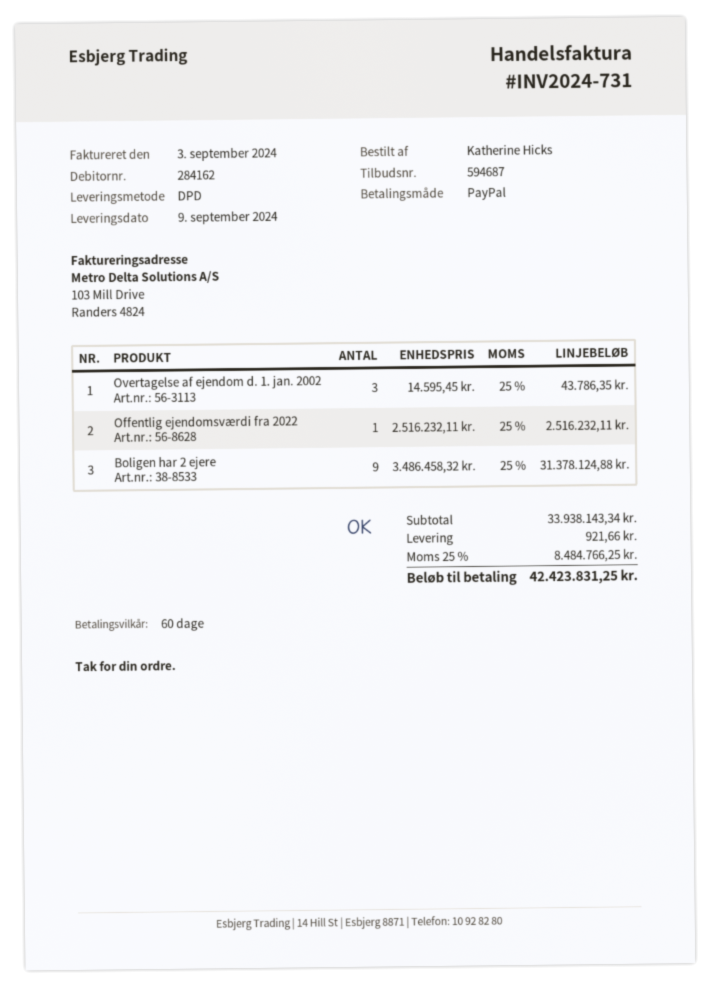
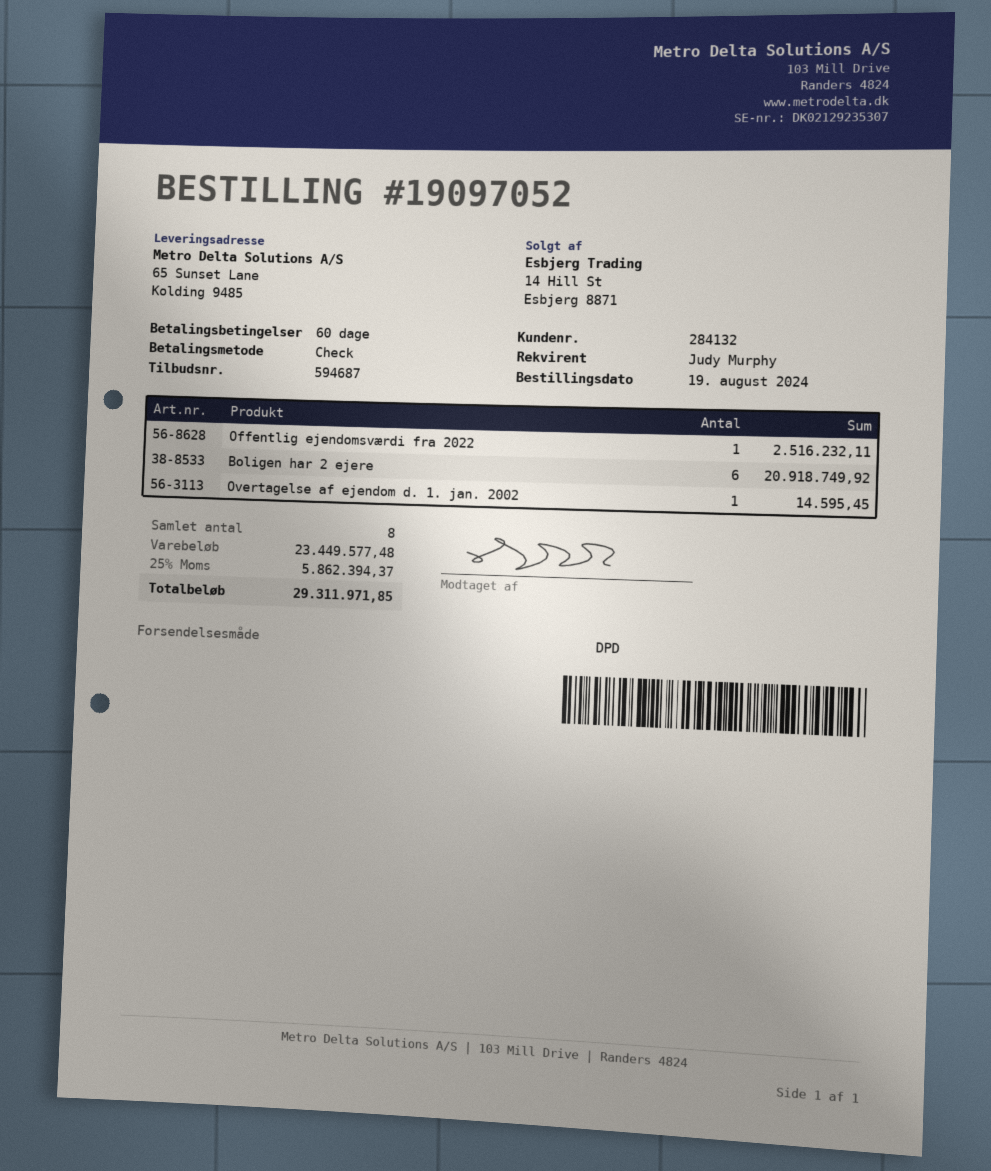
customer number: 284162 -> 284132
ordered by: Katherine Hicks -> Judy Murphy
payment method: PayPal -> cheque
Overtagelse af ejendom d. 1. jan. 2002: 3 for 43786.35 -> 1 for 14595.45
Boligen har 2 ejere: 9 for 31378124.88 -> 6 for 20918749.92
subtotal: 33938143.34 -> 23449577.48
shipping: 921.66 -> none
tax: 25% = 8484766.25 -> 25% = 5862394.37
total: 42423831.25 -> 29311971.85

